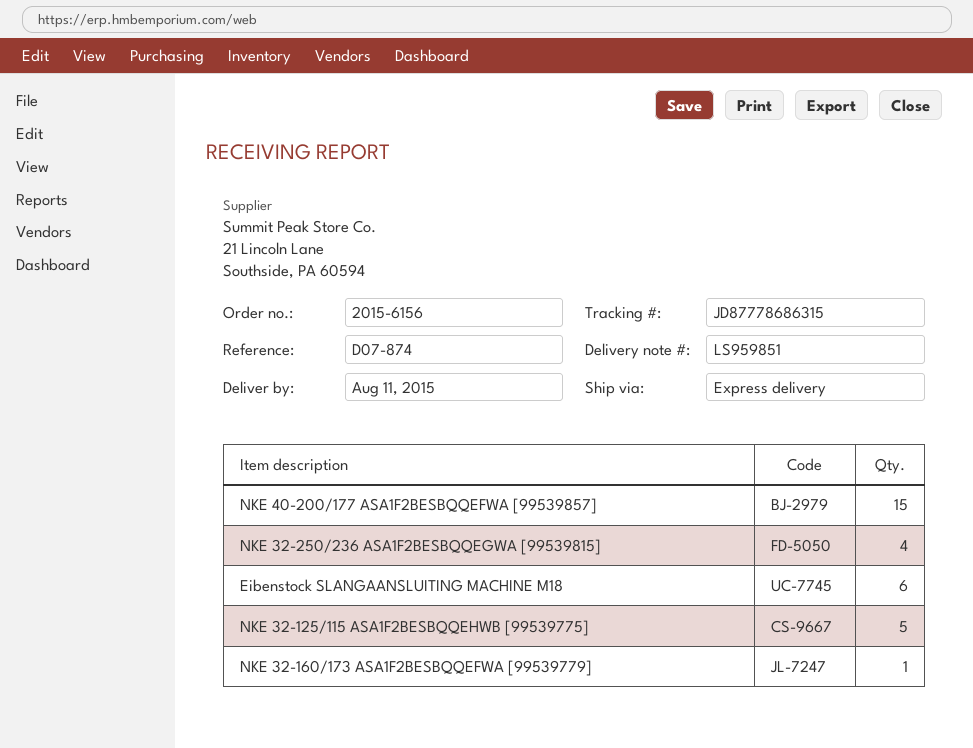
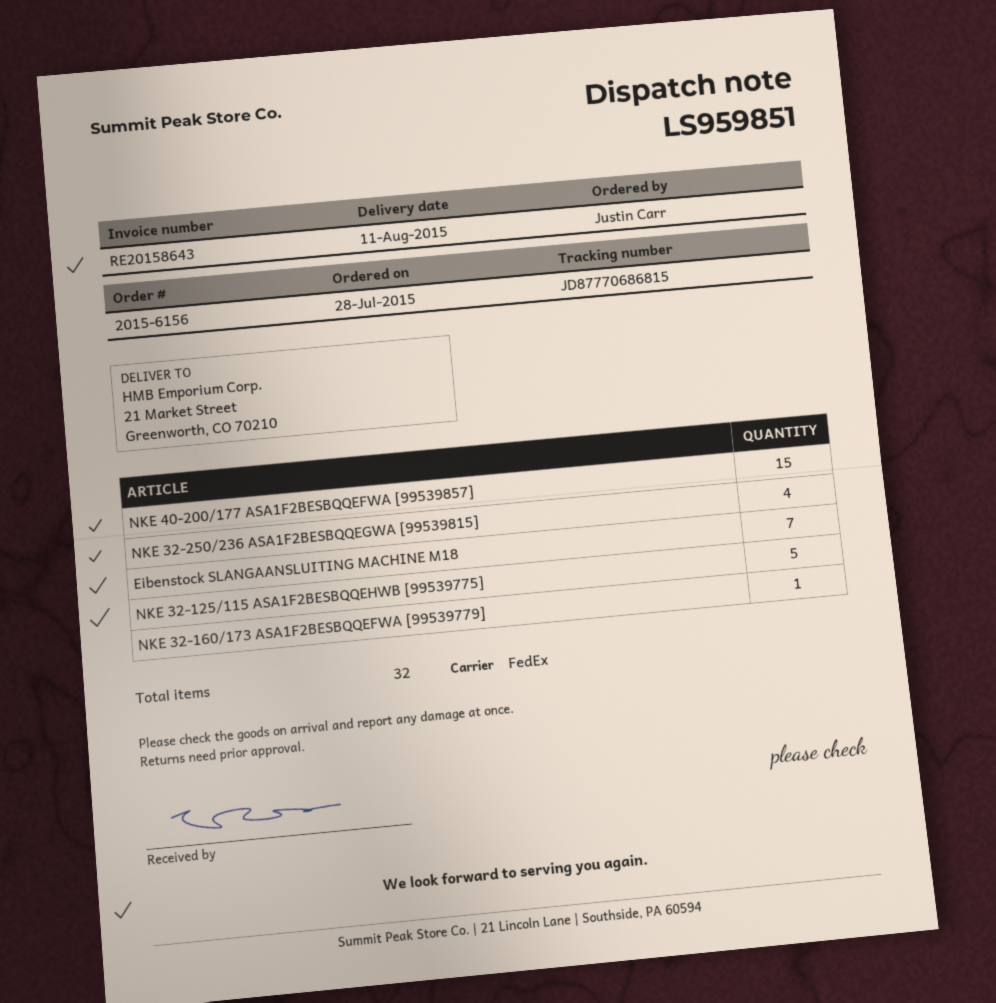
shipping method: express -> FedEx
tracking number: JD87778686315 -> JD87770686815
Eibenstock SLANGAANSLUITING MACHINE M18: 6 -> 7

